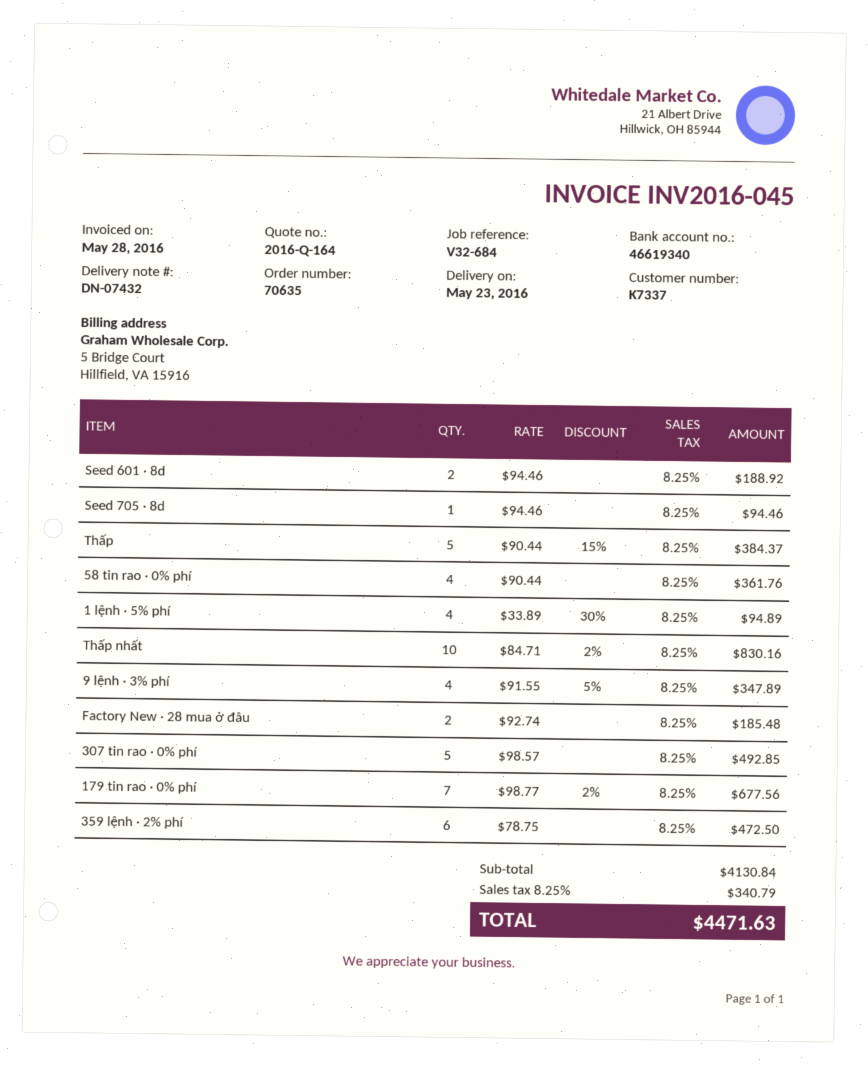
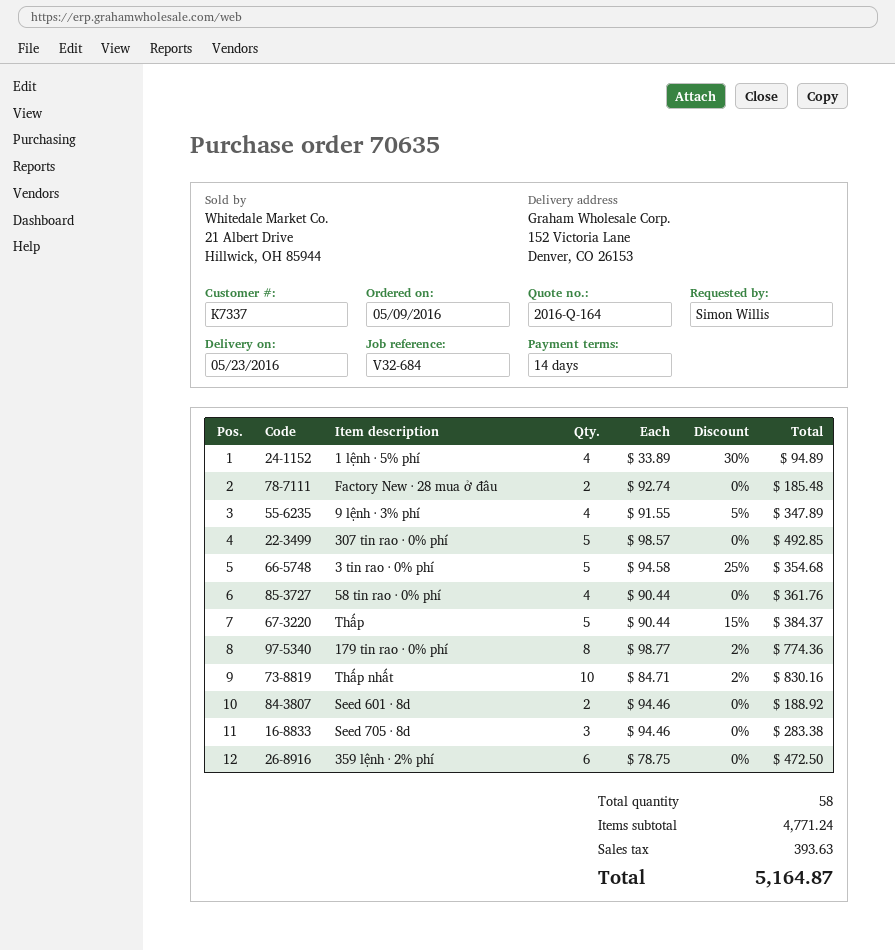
Seed 705 · 8d: 1 x 94.46 = 94.46 -> 3 x 94.46 = 283.38
179 tin rao · 0% phí: 7 x 98.77 - 2% = 677.56 -> 8 x 98.77 - 2% = 774.36
3 tin rao · 0% phí: none -> 5 x 94.58 - 25% = 354.68
subtotal: 4130.84 -> 4771.24
tax: 340.79 -> 393.63
total: 4471.63 -> 5164.87

